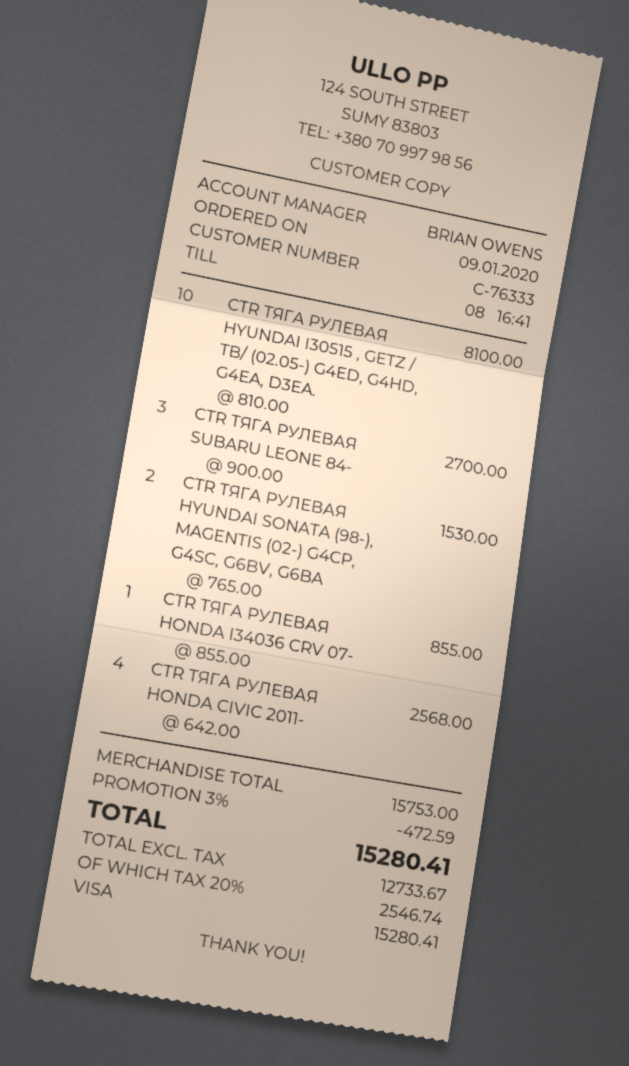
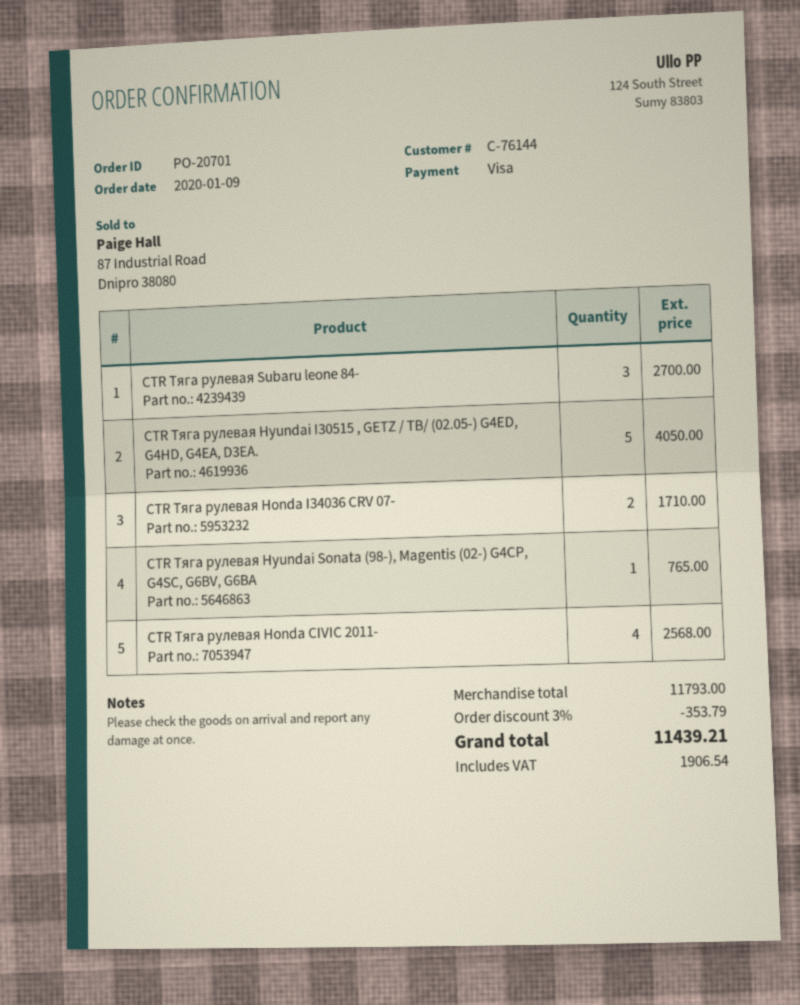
customer number: C-76333 -> C-76144
CTR ТЯГА РУЛЕВАЯ HYUNDAI I30515 , GETZ / TB/ (02.05-) G4ED, G4HD, G4EA, D3EA.: 10 for 8100.00 -> 5 for 4050.00
CTR ТЯГА РУЛЕВАЯ HYUNDAI SONATA (98-), MAGENTIS (02-) G4CP, G4SC, G6BV, G6BA: 2 for 1530.00 -> 1 for 765.00
CTR ТЯГА РУЛЕВАЯ HONDA I34036 CRV 07-: 1 for 855.00 -> 2 for 1710.00
subtotal: 15753.00 -> 11793.00
discount: 3% = 472.59 -> 3% = 353.79
tax: 2546.74 -> 1906.54
total: 15280.41 -> 11439.21

